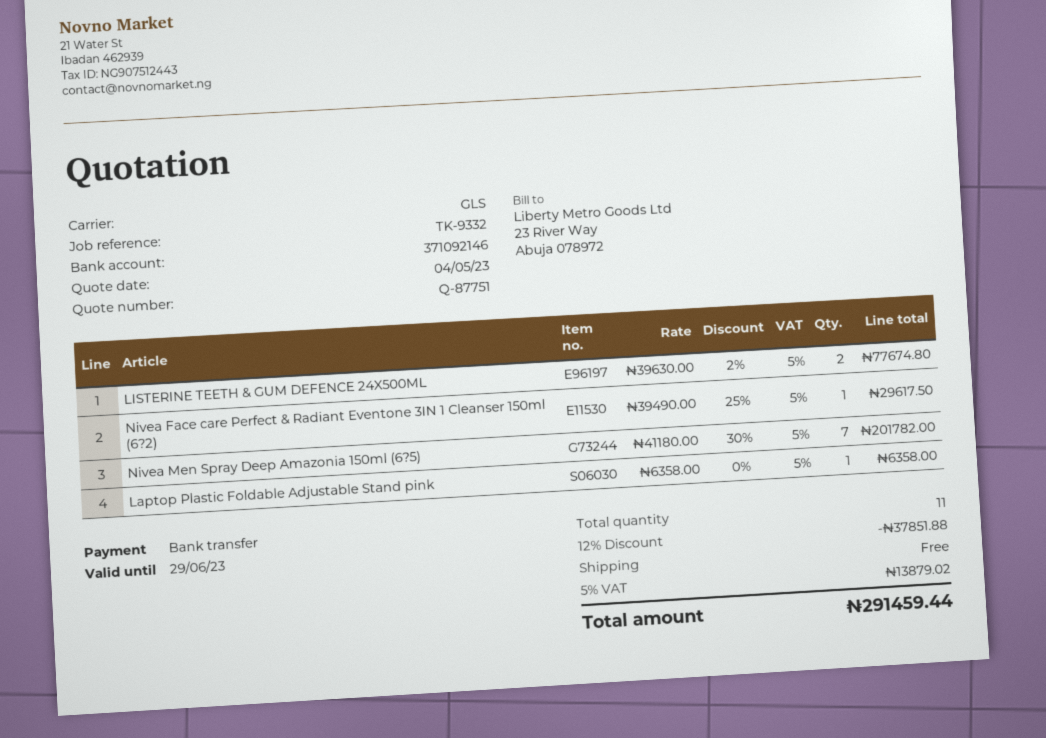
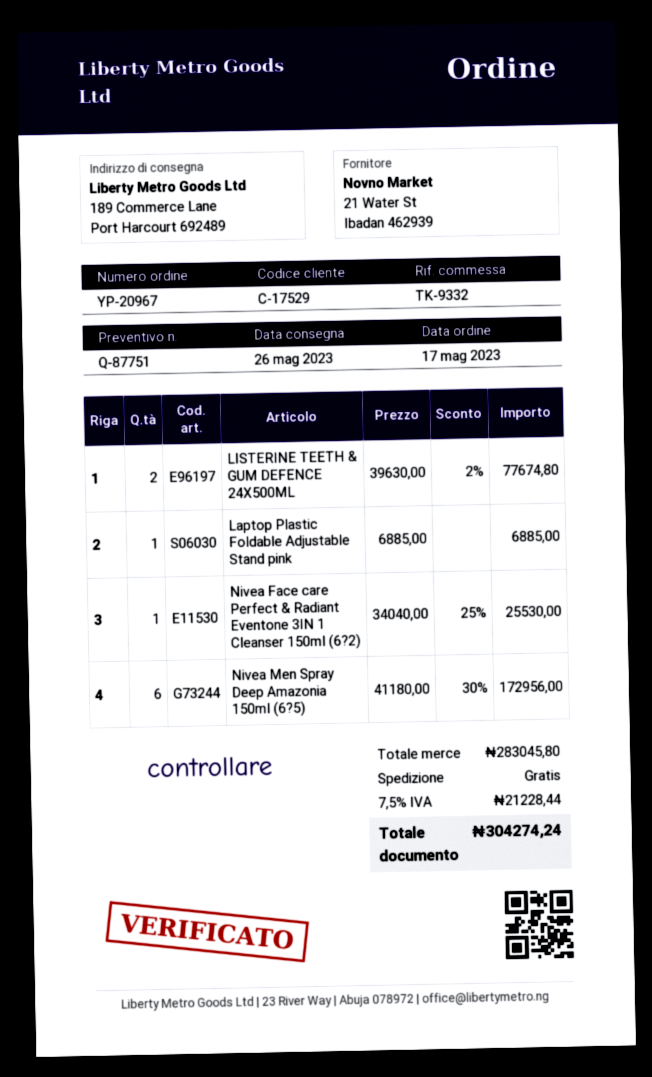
Nivea Face care Perfect & Radiant Eventone 3IN 1 Cleanser 150ml (6?2): 1 x 39490.00 - 25% = 29617.50 -> 1 x 34040.00 - 25% = 25530.00
Nivea Men Spray Deep Amazonia 150ml (6?5): 7 x 41180.00 - 30% = 201782.00 -> 6 x 41180.00 - 30% = 172956.00
Laptop Plastic Foldable Adjustable Stand pink: 1 x 6358.00 = 6358.00 -> 1 x 6885.00 = 6885.00
discount: 12% = 37851.88 -> none
tax: 5% = 13879.02 -> 7.5% = 21228.44
total: 291459.44 -> 304274.24

